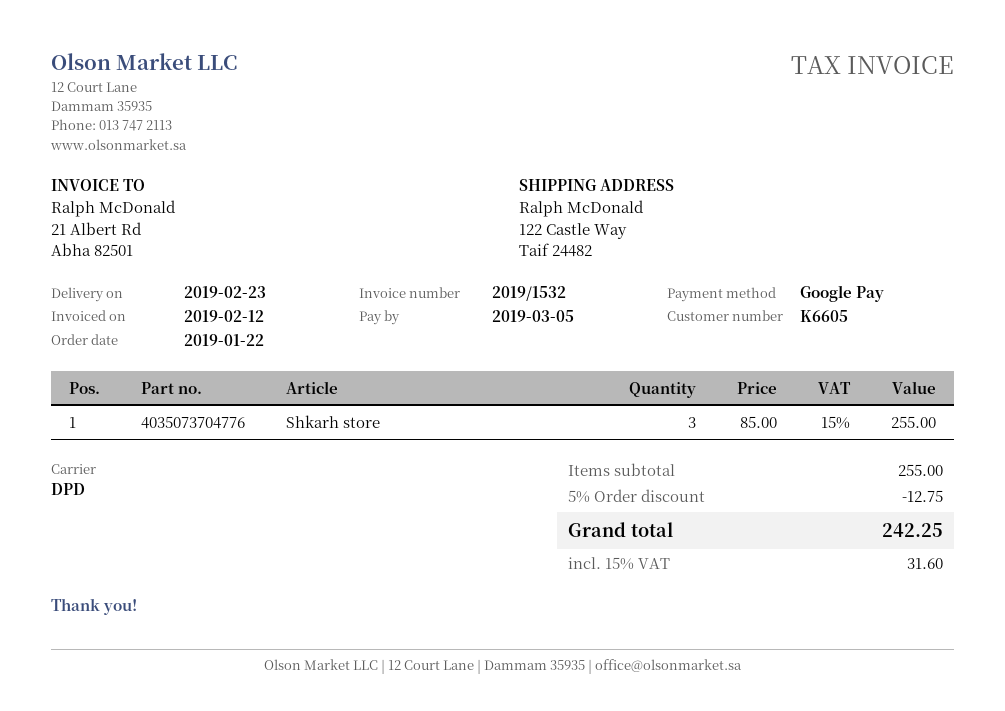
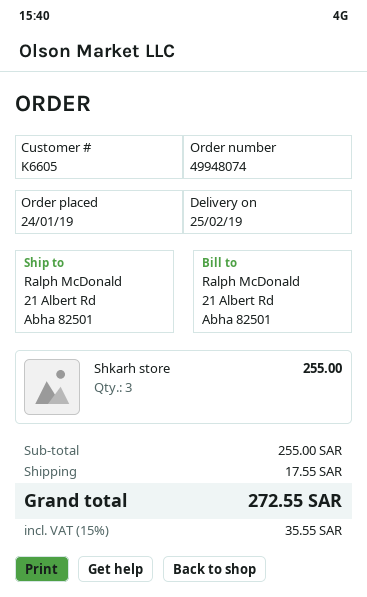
order date: 2019-01-22 -> 2019-01-24
delivery date: 2019-02-23 -> 2019-02-25
ship to: 122 Castle Way, Taif 24482 -> 21 Albert Rd, Abha 82501
discount: 5% = 12.75 -> none
shipping: none -> 17.55
tax: 15% = 31.60 -> 15% = 35.55
total: 242.25 -> 272.55

